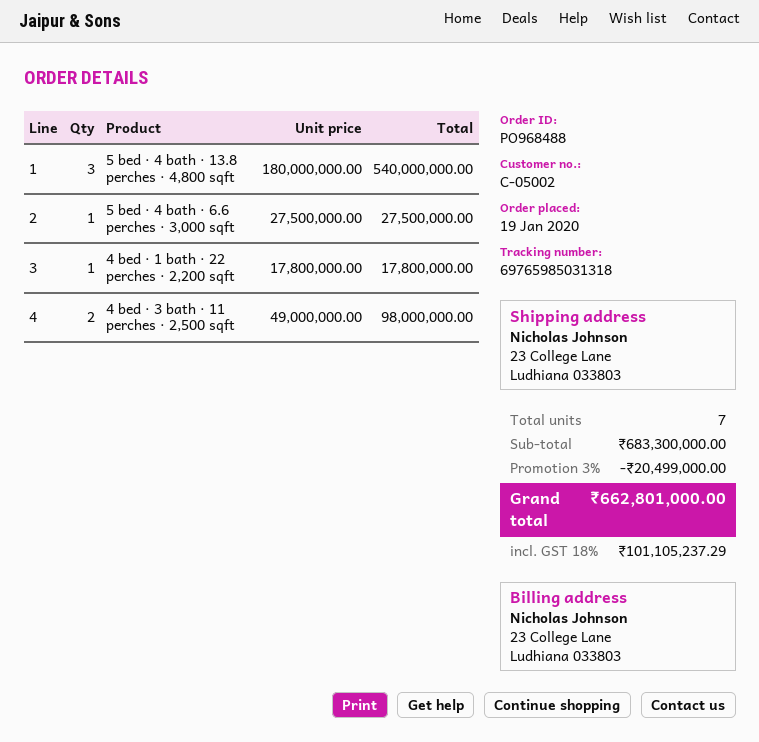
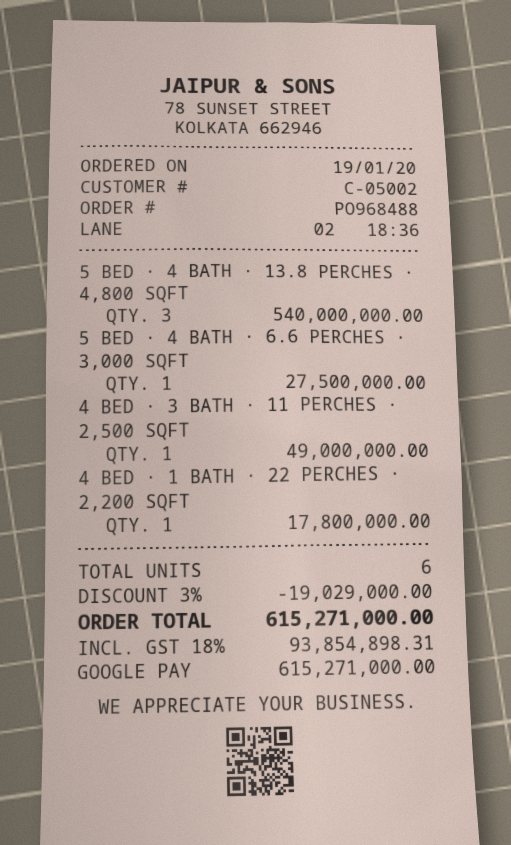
4 bed · 3 bath · 11 perches · 2,500 sqft: 2 for 98000000.00 -> 1 for 49000000.00
total quantity: 7 -> 6
discount: 3% = 20499000.00 -> 3% = 19029000.00
tax: 18% = 101105237.29 -> 18% = 93854898.31
total: 662801000.00 -> 615271000.00

